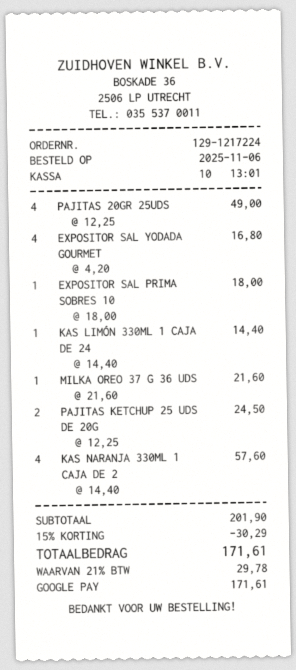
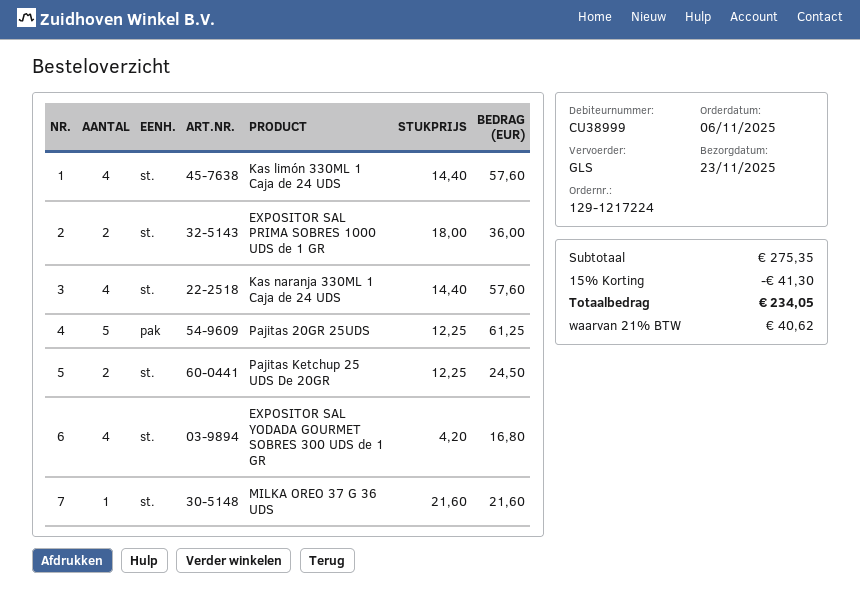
PAJITAS 20GR 25UDS: 4 x 12.25 = 49.00 -> 5 x 12.25 = 61.25
EXPOSITOR SAL PRIMA SOBRES 10: 1 x 18.00 = 18.00 -> 2 x 18.00 = 36.00
KAS LIMÓN 330ML 1 CAJA DE 24: 1 x 14.40 = 14.40 -> 4 x 14.40 = 57.60
subtotal: 201.90 -> 275.35
discount: 15% = 30.29 -> 15% = 41.30
tax: 21% = 29.78 -> 21% = 40.62
total: 171.61 -> 234.05

